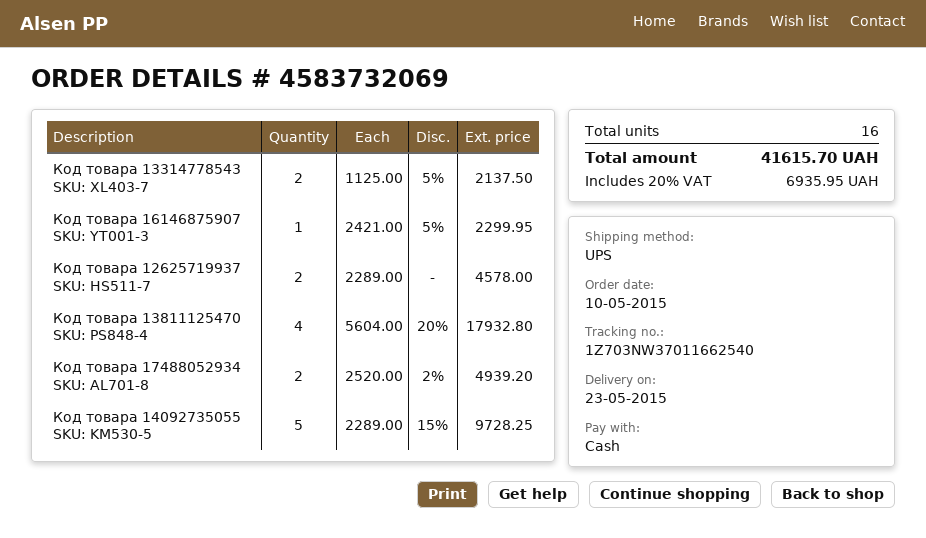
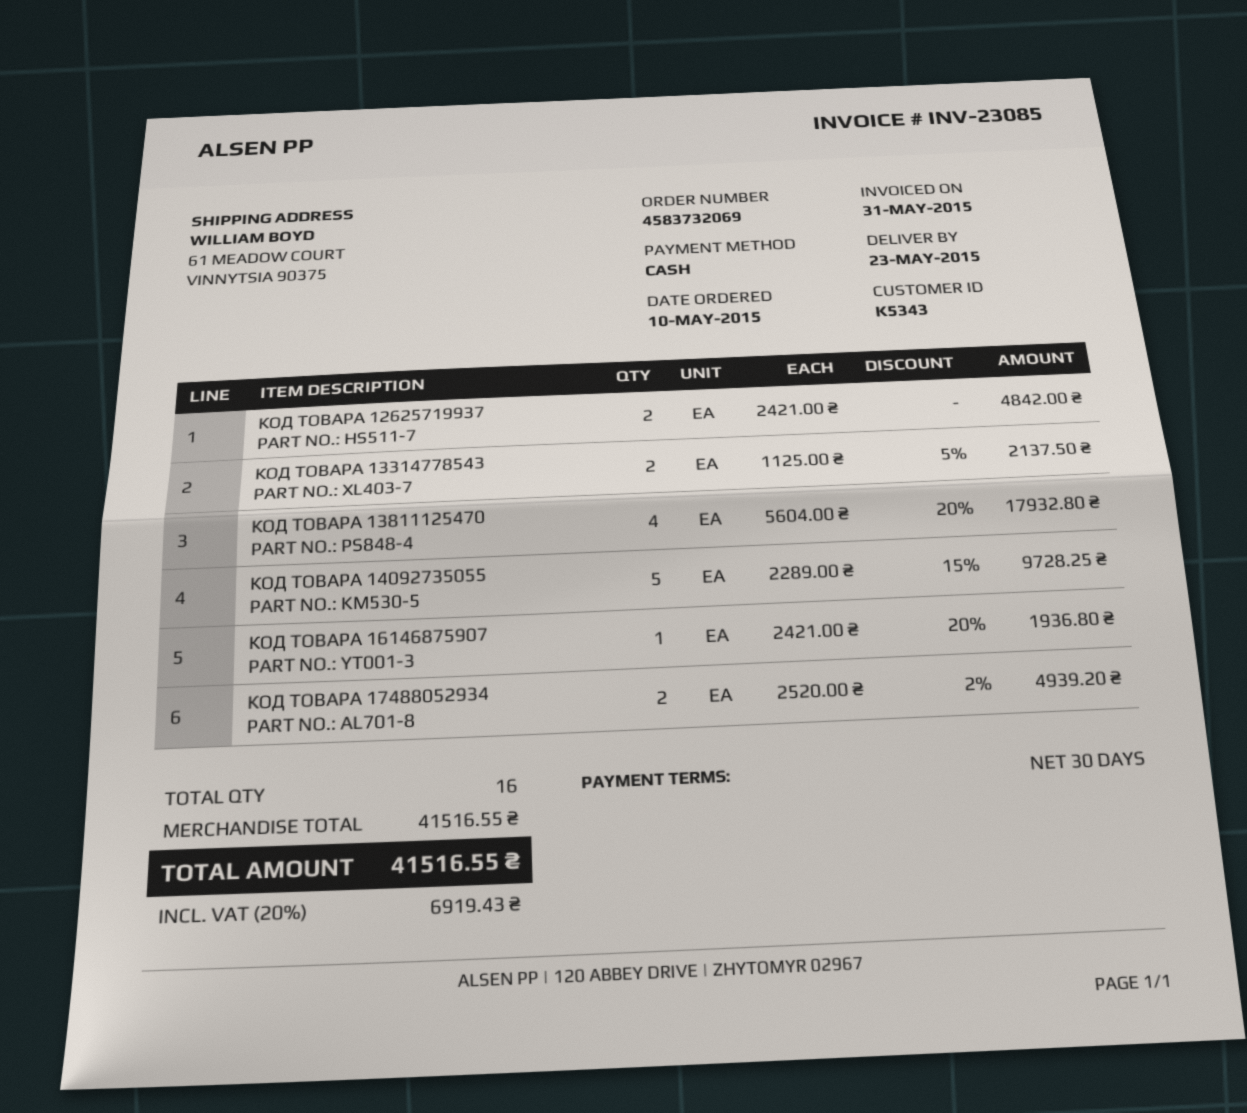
Код товара 16146875907: 1 x 2421.00 - 5% = 2299.95 -> 1 x 2421.00 - 20% = 1936.80
Код товара 12625719937: 2 x 2289.00 = 4578.00 -> 2 x 2421.00 = 4842.00
tax: 20% = 6935.95 -> 20% = 6919.43
total: 41615.70 -> 41516.55

